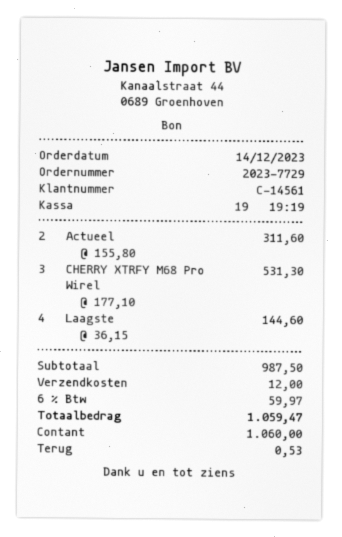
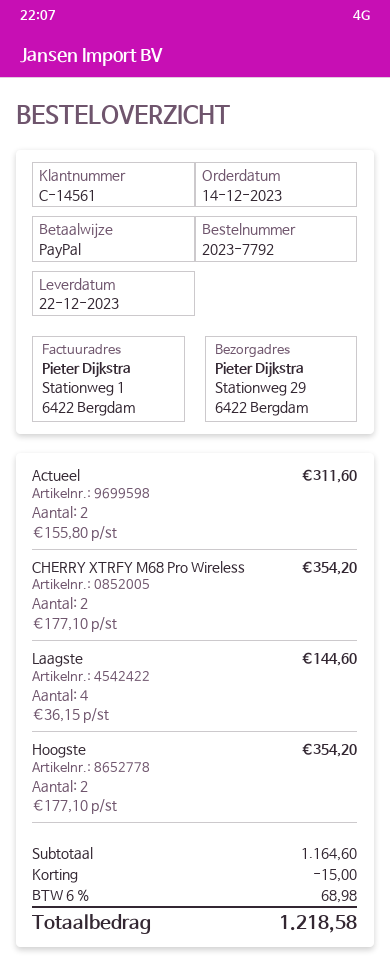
order number: 2023-7729 -> 2023-7792
payment method: cash -> PayPal
CHERRY XTRFY M68 Pro Wirel: 3 x 177.10 = 531.30 -> 2 x 177.10 = 354.20
Hoogste: none -> 2 x 177.10 = 354.20
subtotal: 987.50 -> 1164.60
discount: none -> 15.00
shipping: 12.00 -> none
tax: 6% = 59.97 -> 6% = 68.98
total: 1059.47 -> 1218.58

